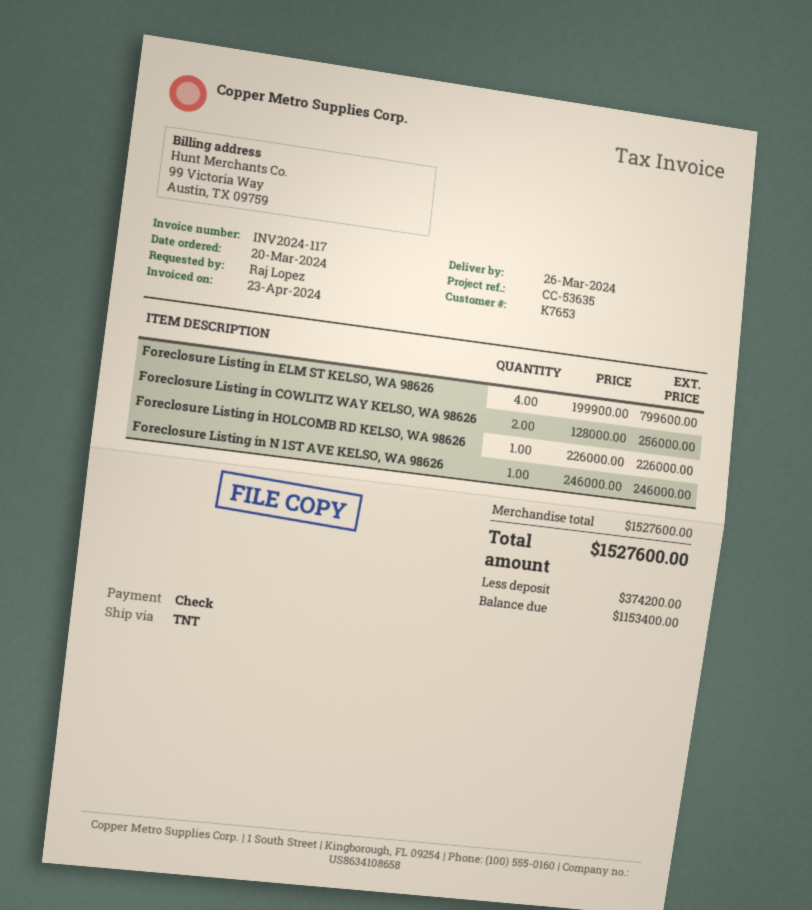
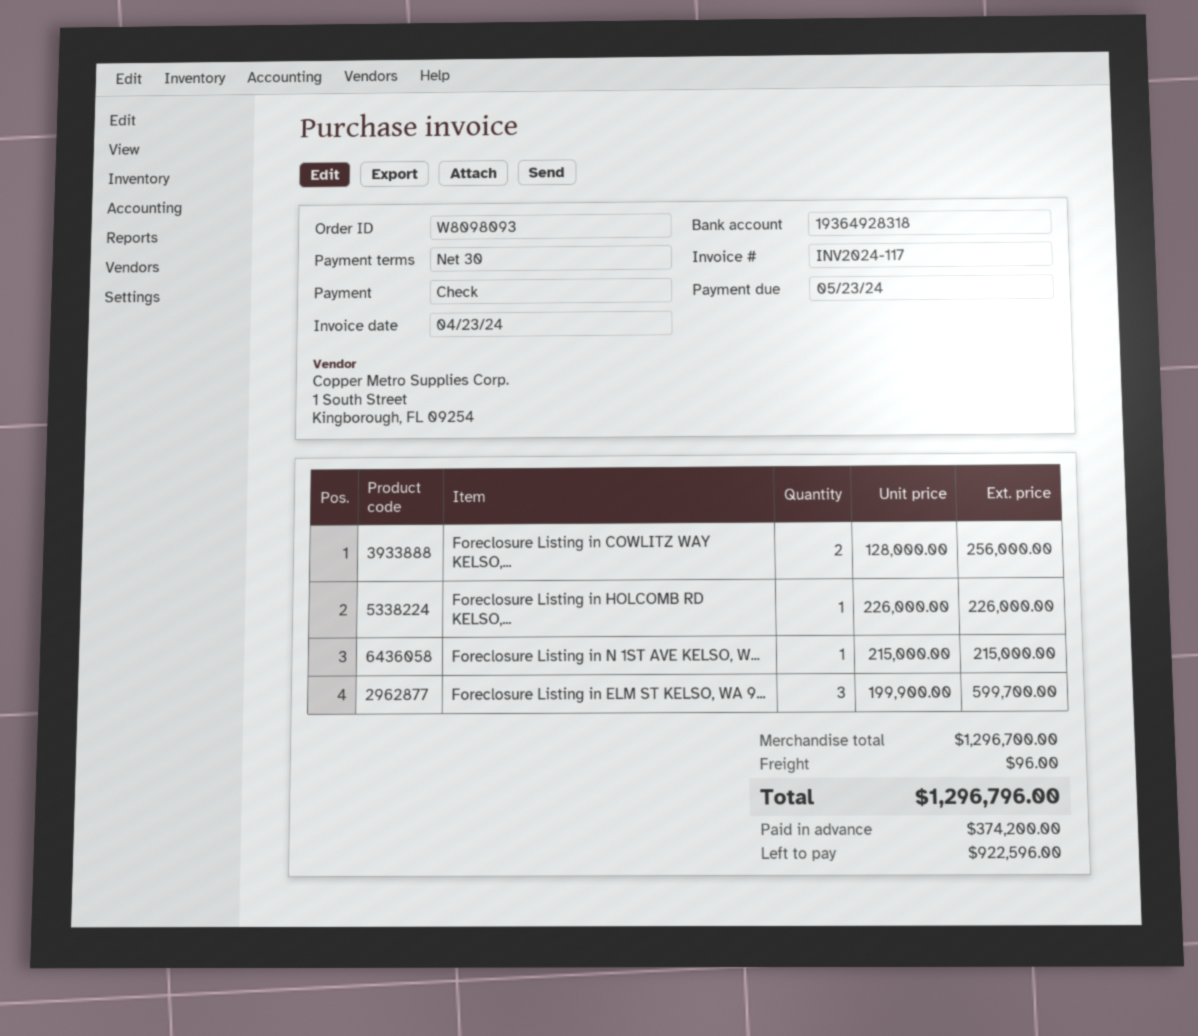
Foreclosure Listing in ELM ST KELSO, WA 98626: 4 x 199900.00 = 799600.00 -> 3 x 199900.00 = 599700.00
Foreclosure Listing in N 1ST AVE KELSO, WA 98626: 1 x 246000.00 = 246000.00 -> 1 x 215000.00 = 215000.00
subtotal: 1527600.00 -> 1296700.00
shipping: none -> 96.00
total: 1527600.00 -> 1296796.00
balance: 1153400.00 -> 922596.00

